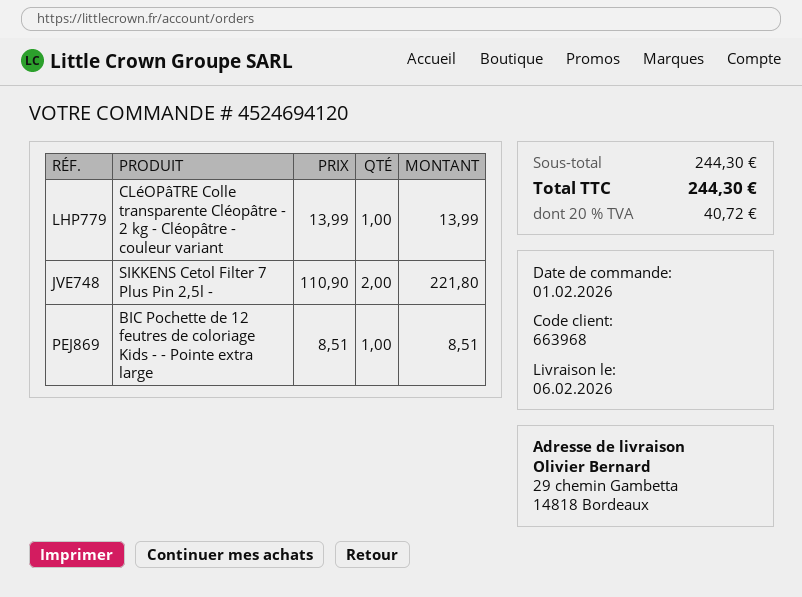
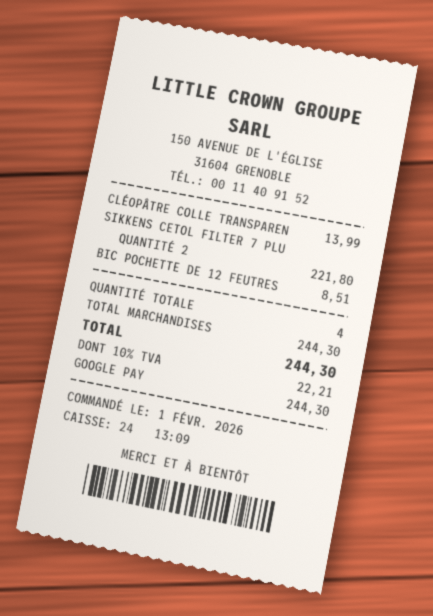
tax: 20% = 40.72 -> 10% = 22.21

